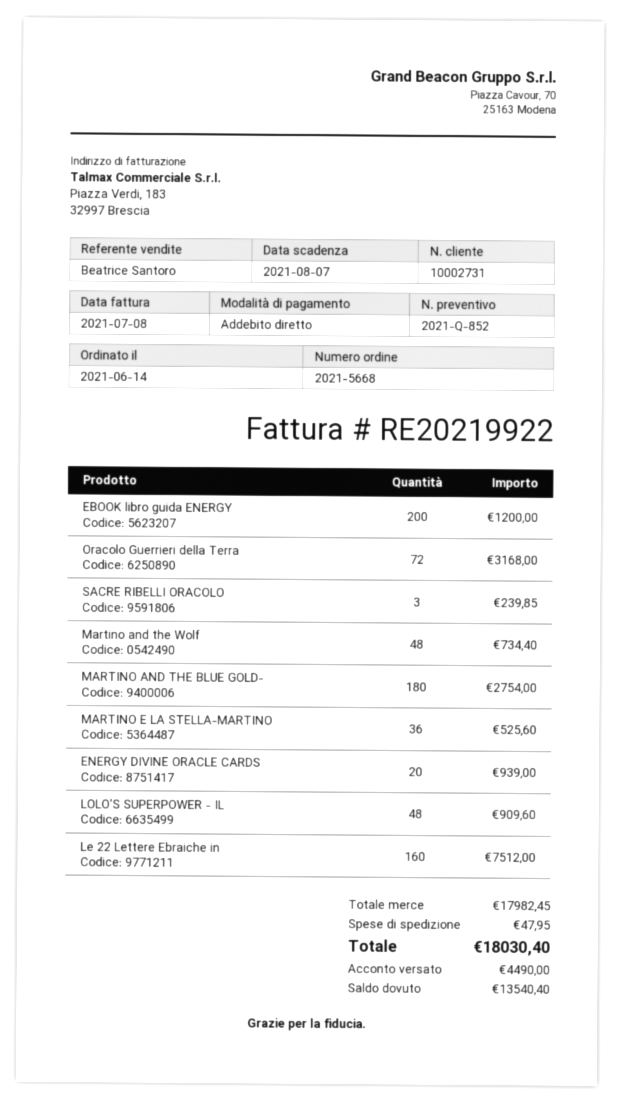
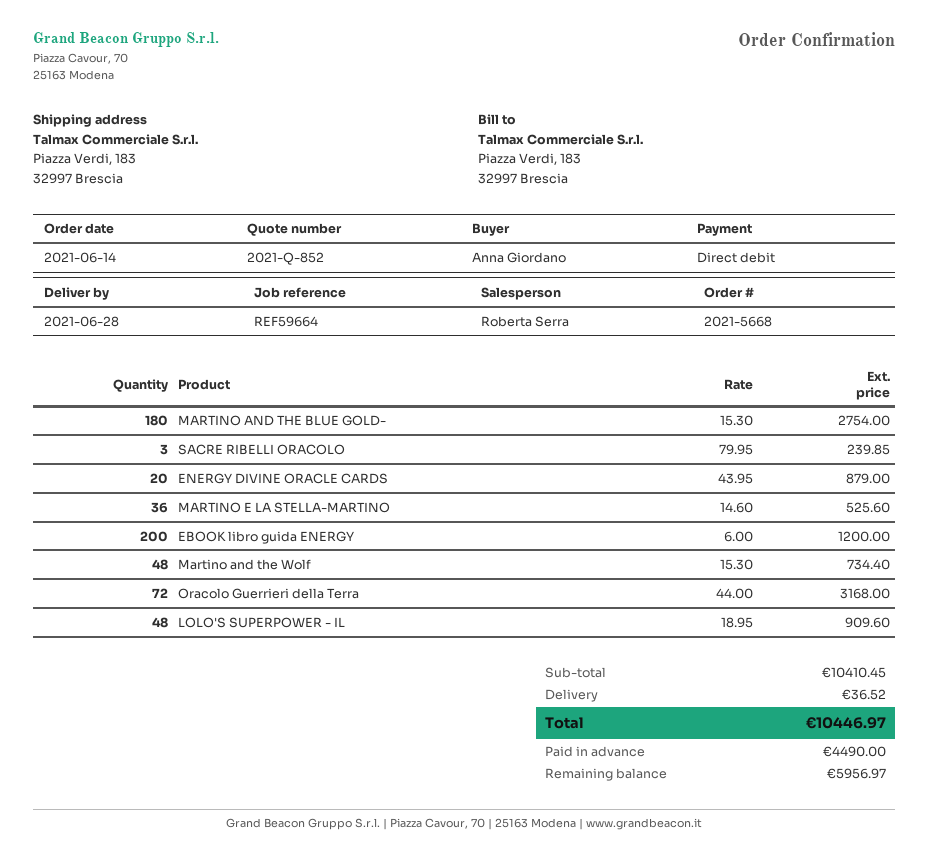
sales rep: Beatrice Santoro -> Roberta Serra
ENERGY DIVINE ORACLE CARDS: 20 for 939.00 -> 20 for 879.00
Le 22 Lettere Ebraiche in: 160 for 7512.00 -> none
subtotal: 17982.45 -> 10410.45
shipping: 47.95 -> 36.52
total: 18030.40 -> 10446.97
balance: 13540.40 -> 5956.97

